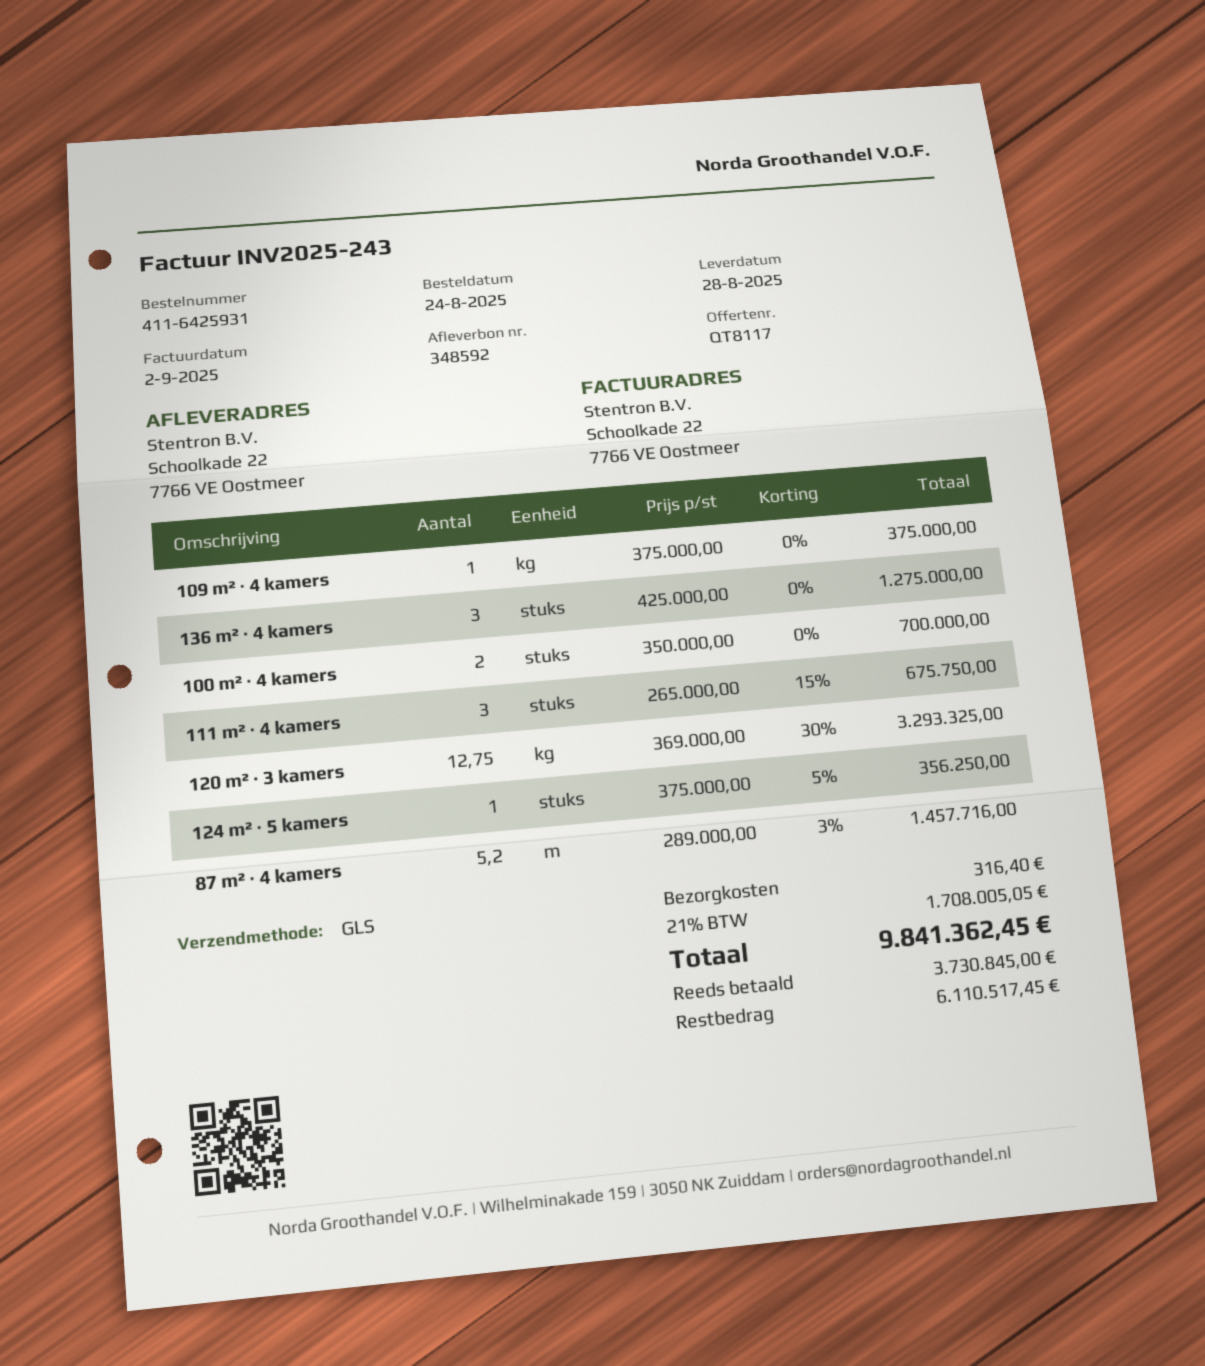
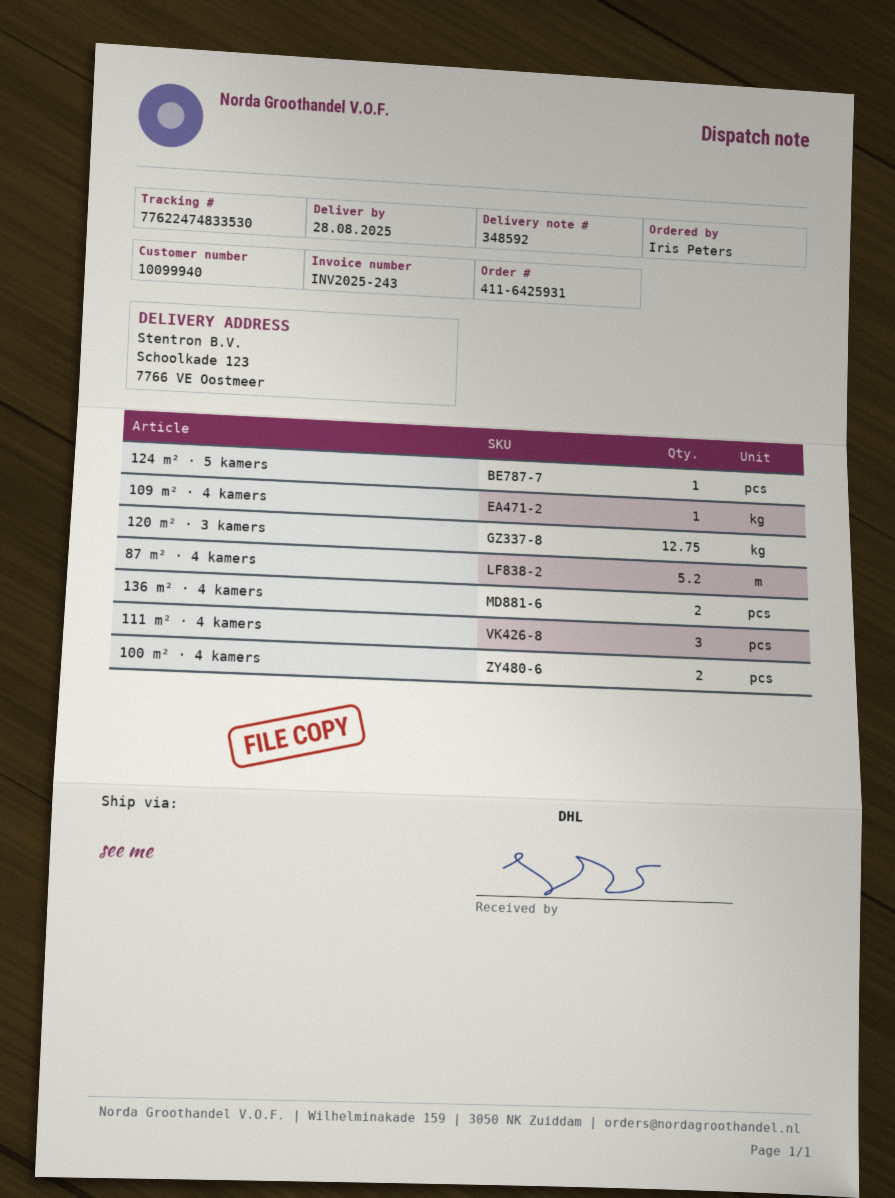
shipping method: GLS -> DHL
ship to: Schoolkade 22, 7766 VE Oostmeer -> Schoolkade 123, 7766 VE Oostmeer
136 m² · 4 kamers: 3 -> 2

